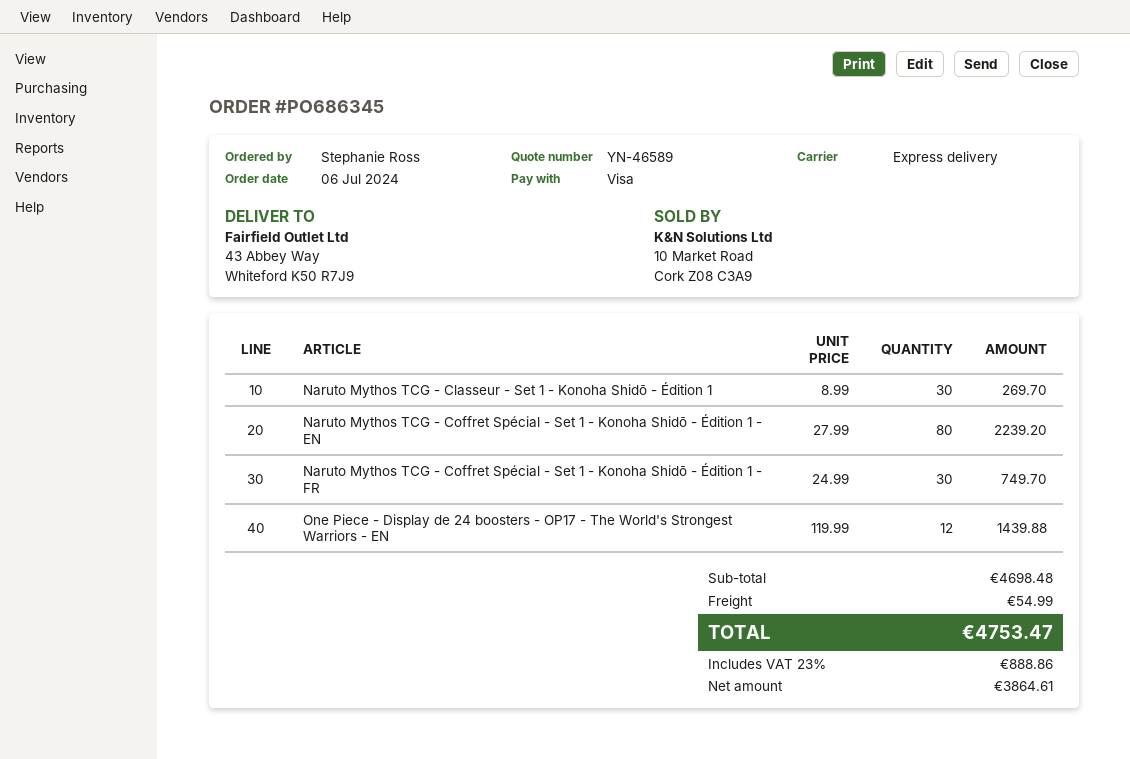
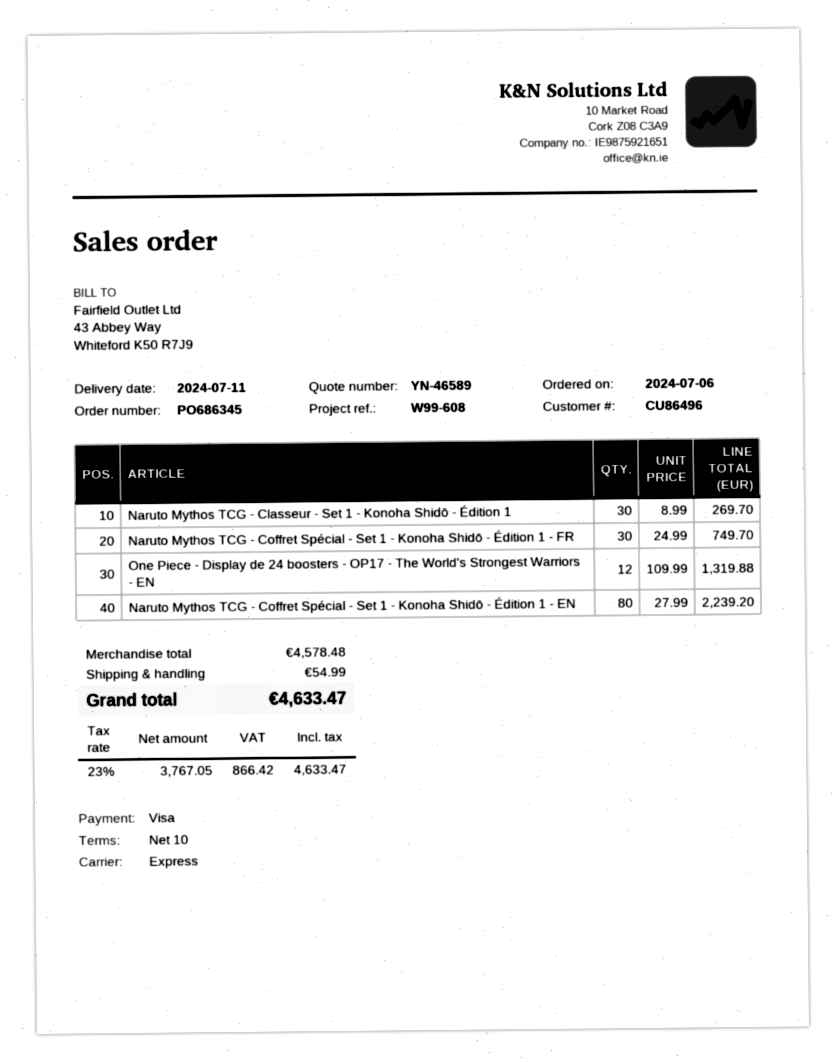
One Piece - Display de 24 boosters - OP17 - The World's Strongest Warriors - EN: 12 x 119.99 = 1439.88 -> 12 x 109.99 = 1319.88
subtotal: 4698.48 -> 4578.48
net: 3864.61 -> 3767.05
tax: 23% = 888.86 -> 23% = 866.42
total: 4753.47 -> 4633.47

